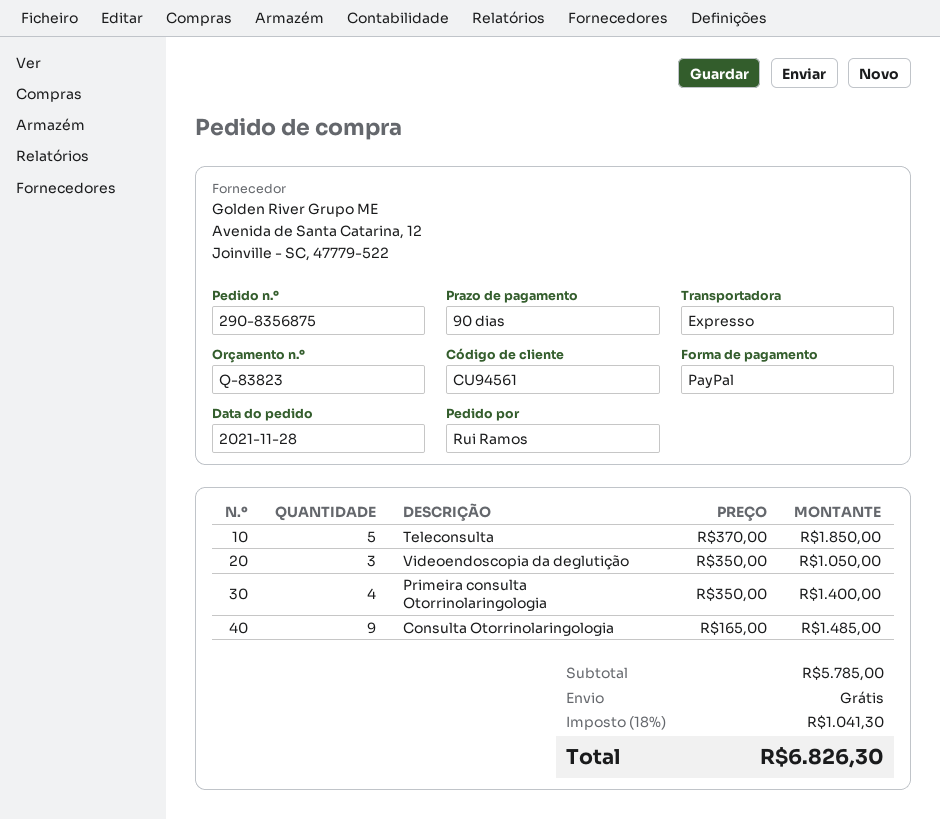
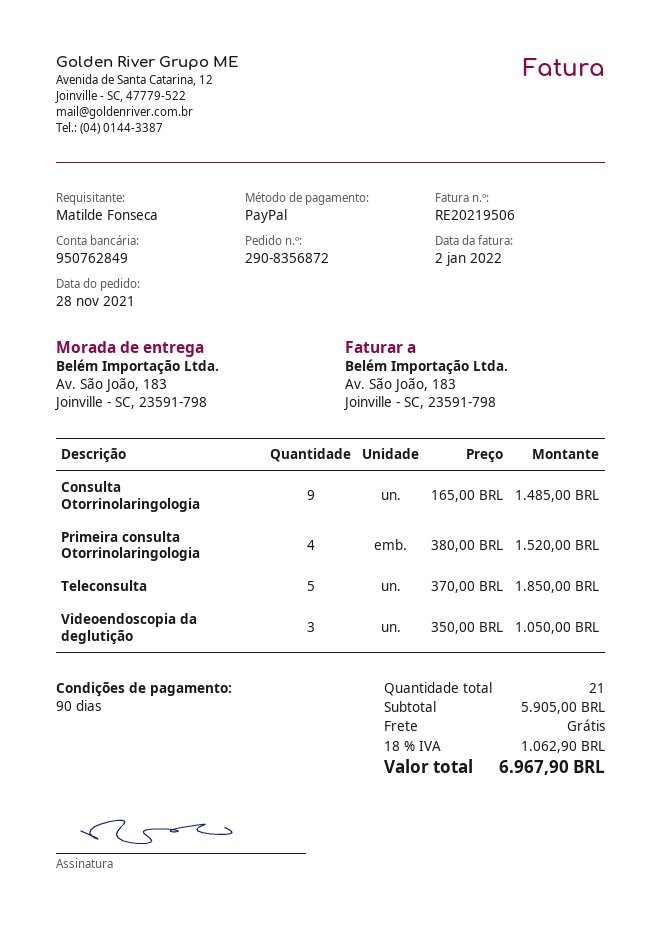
order number: 290-8356875 -> 290-8356872
ordered by: Rui Ramos -> Matilde Fonseca
Primeira consulta Otorrinolaringologia: 4 x 350.00 = 1400.00 -> 4 x 380.00 = 1520.00
subtotal: 5785.00 -> 5905.00
tax: 18% = 1041.30 -> 18% = 1062.90
total: 6826.30 -> 6967.90

